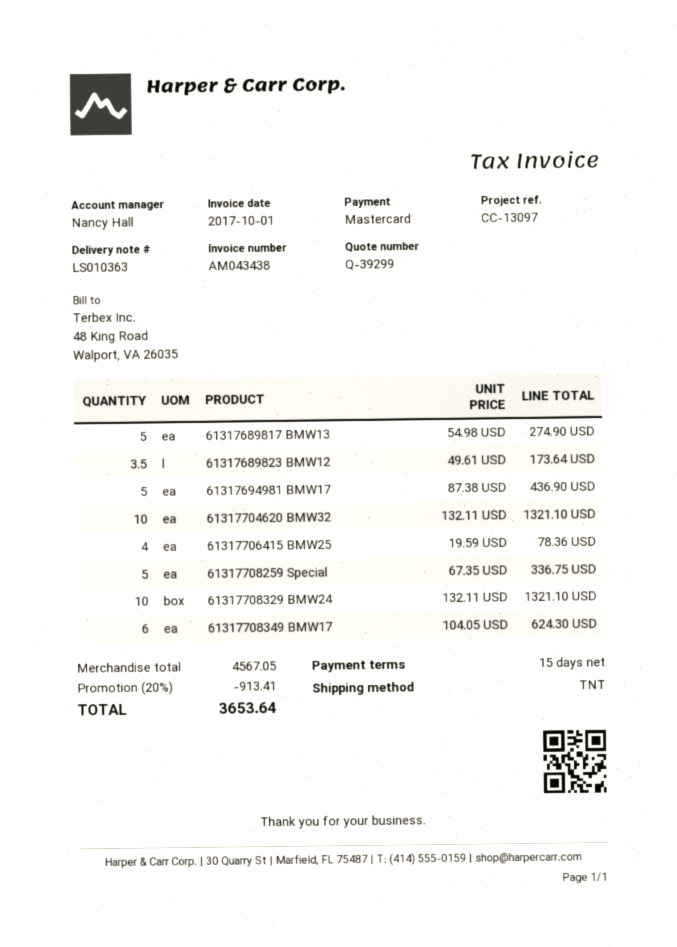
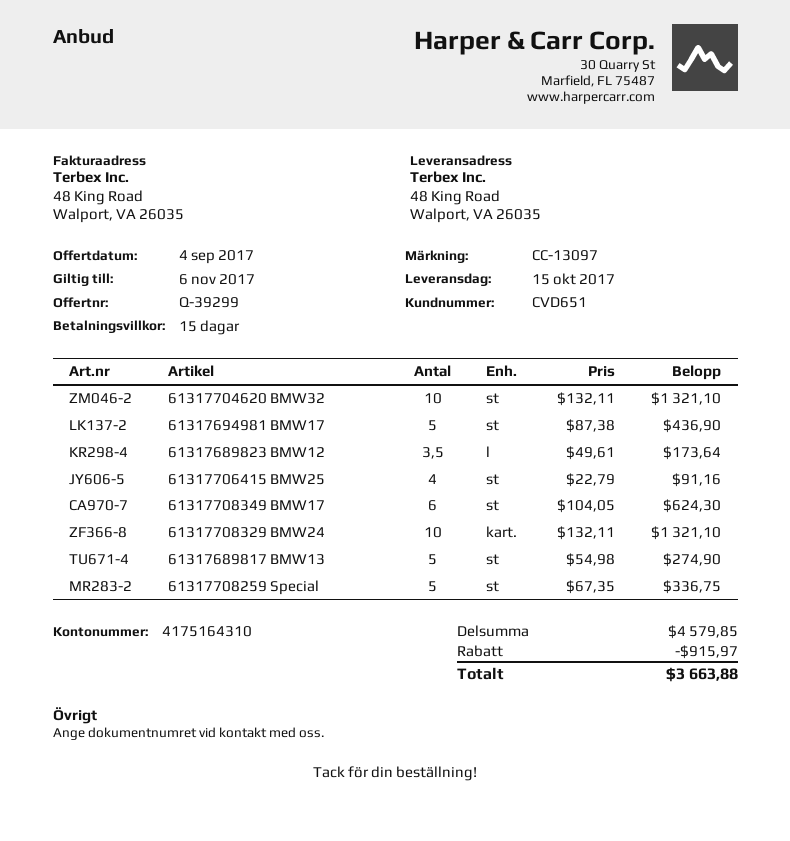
61317706415 BMW25: 4 x 19.59 = 78.36 -> 4 x 22.79 = 91.16
subtotal: 4567.05 -> 4579.85
discount: 913.41 -> 915.97
total: 3653.64 -> 3663.88

